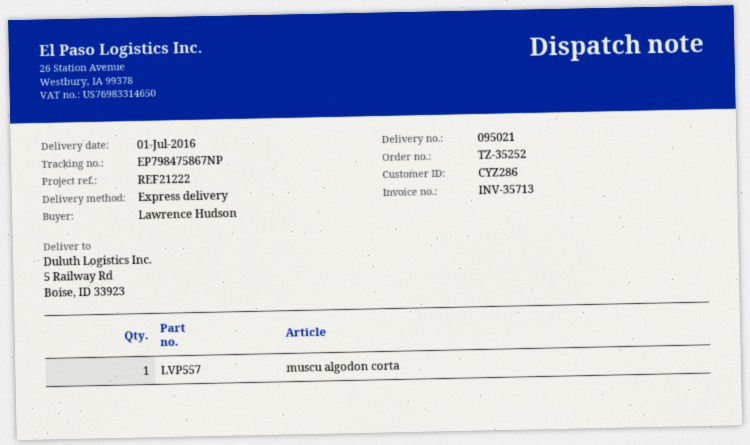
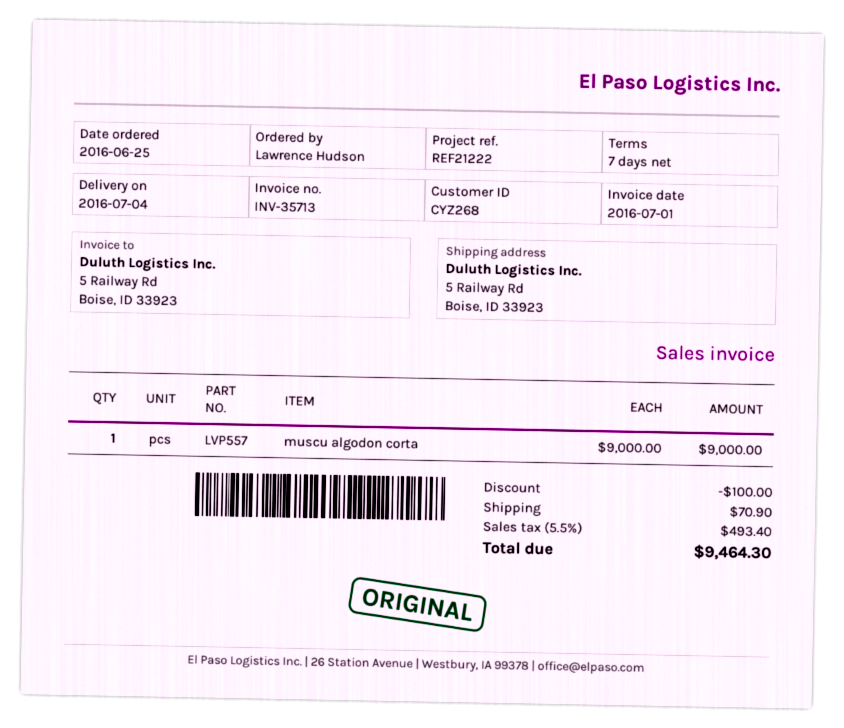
delivery date: 2016-07-01 -> 2016-07-04
customer number: CYZ286 -> CYZ268

